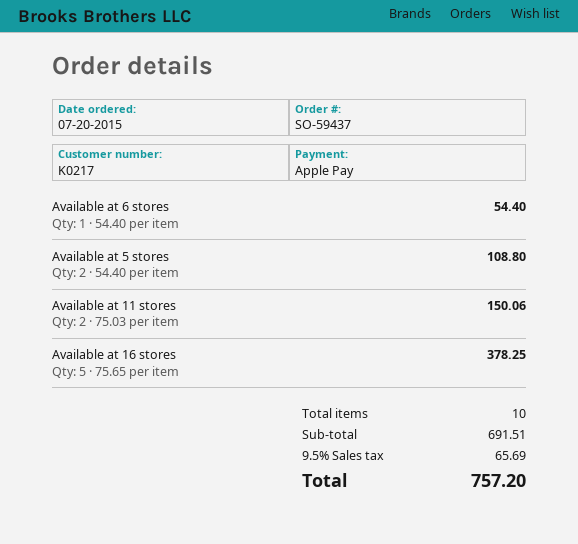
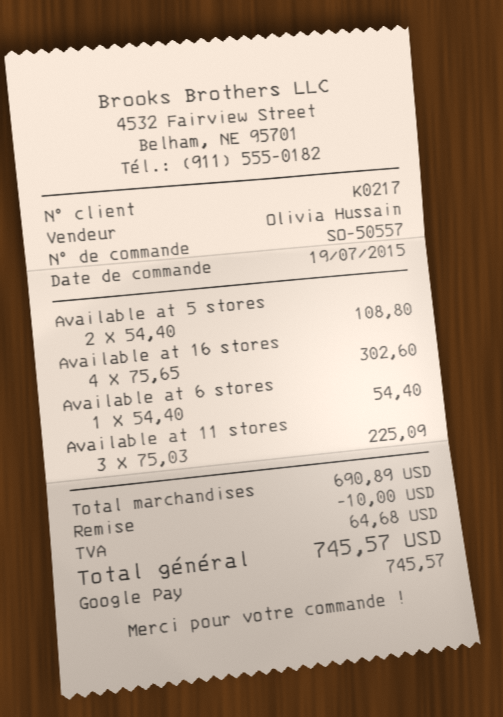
order number: SO-59437 -> SO-50557
order date: 2015-07-20 -> 2015-07-19
payment method: Apple Pay -> Google Pay
Available at 11 stores: 2 x 75.03 = 150.06 -> 3 x 75.03 = 225.09
Available at 16 stores: 5 x 75.65 = 378.25 -> 4 x 75.65 = 302.60
subtotal: 691.51 -> 690.89
discount: none -> 10.00
tax: 65.69 -> 64.68
total: 757.20 -> 745.57

